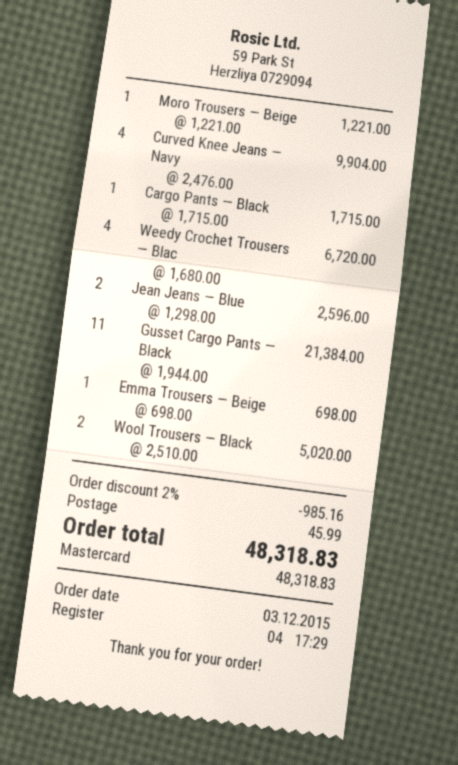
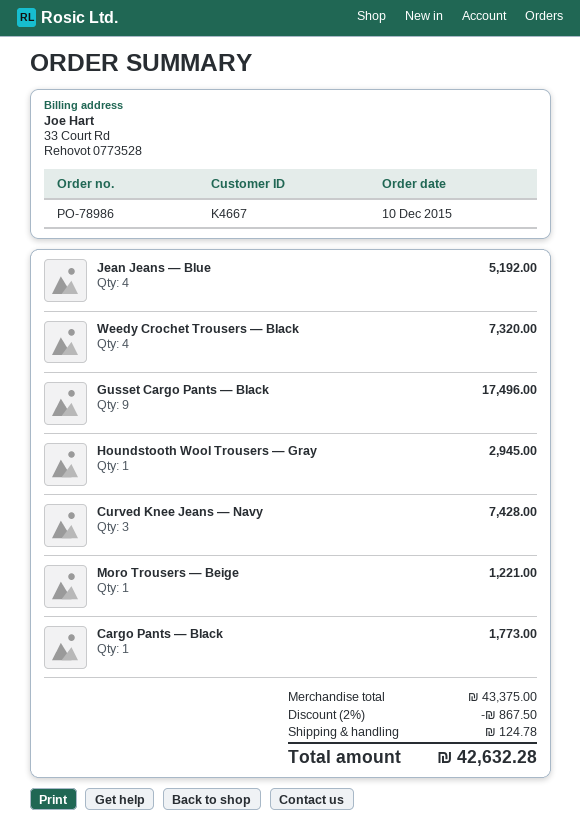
order date: 2015-12-03 -> 2015-12-10
Curved Knee Jeans — Navy: 4 for 9904.00 -> 3 for 7428.00
Cargo Pants — Black: 1 for 1715.00 -> 1 for 1773.00
Weedy Crochet Trousers — Blac: 4 for 6720.00 -> 4 for 7320.00
Jean Jeans — Blue: 2 for 2596.00 -> 4 for 5192.00
Gusset Cargo Pants — Black: 11 for 21384.00 -> 9 for 17496.00
Emma Trousers — Beige: 1 for 698.00 -> none
Wool Trousers — Black: 2 for 5020.00 -> none
Houndstooth Wool Trousers — Gray: none -> 1 for 2945.00
discount: 2% = 985.16 -> 2% = 867.50
shipping: 45.99 -> 124.78
total: 48318.83 -> 42632.28

